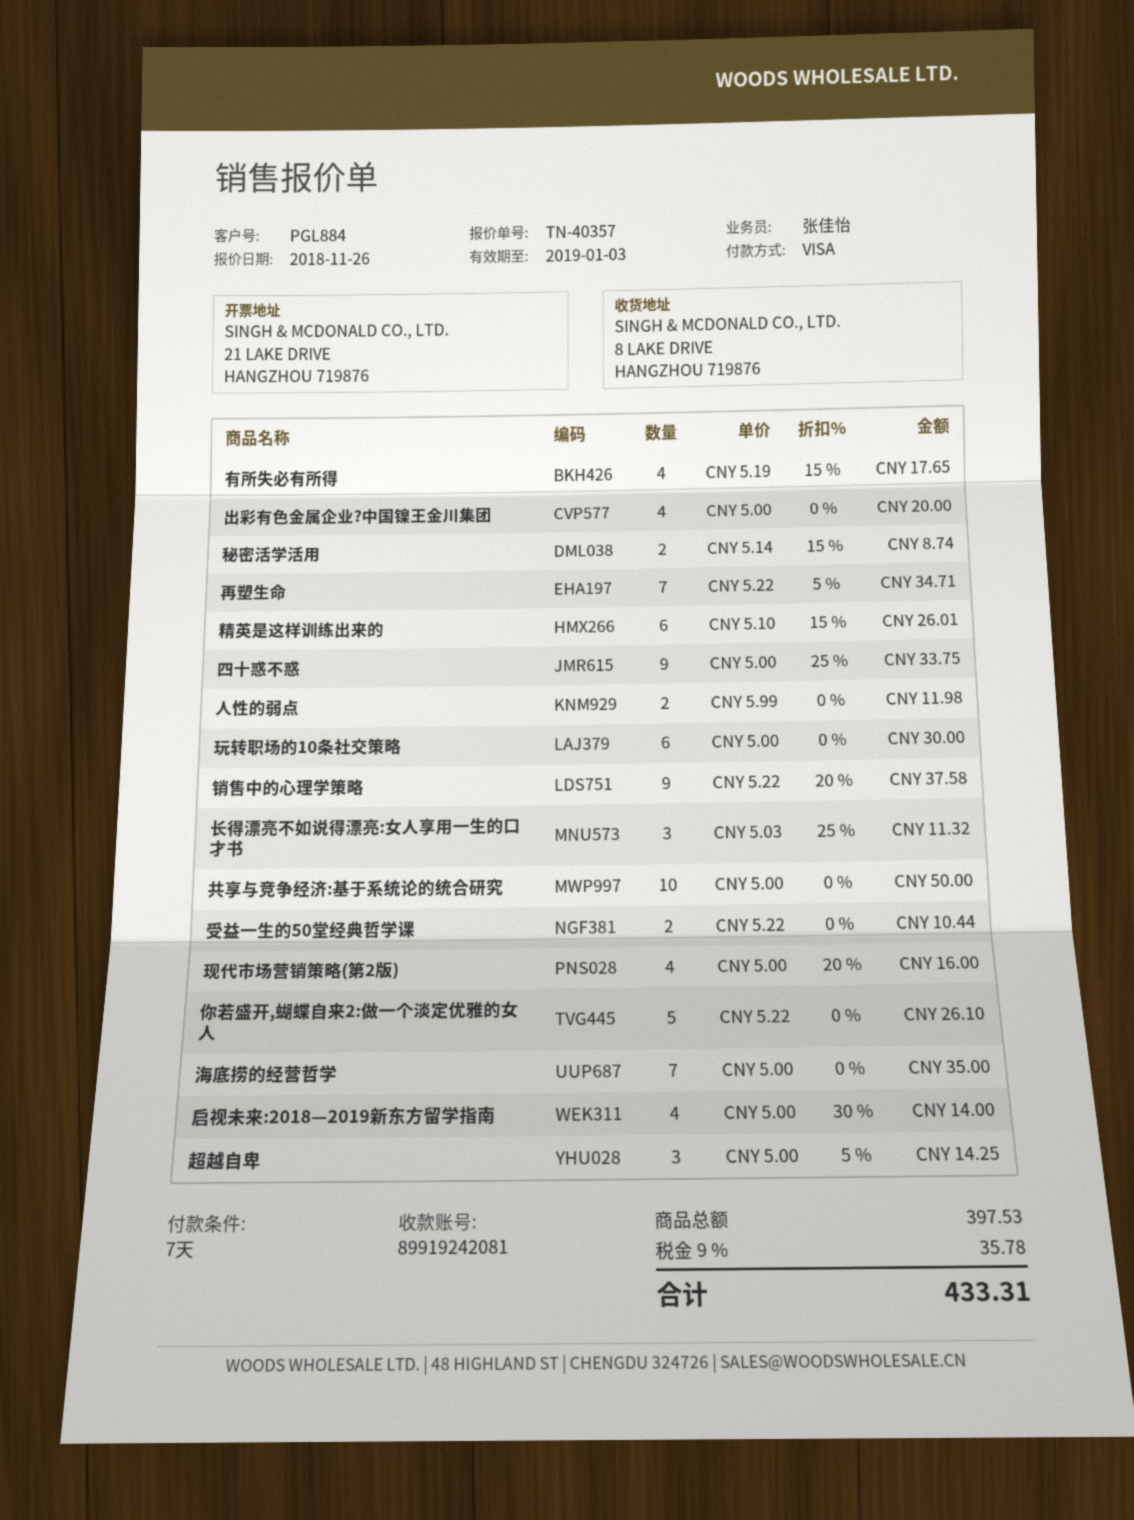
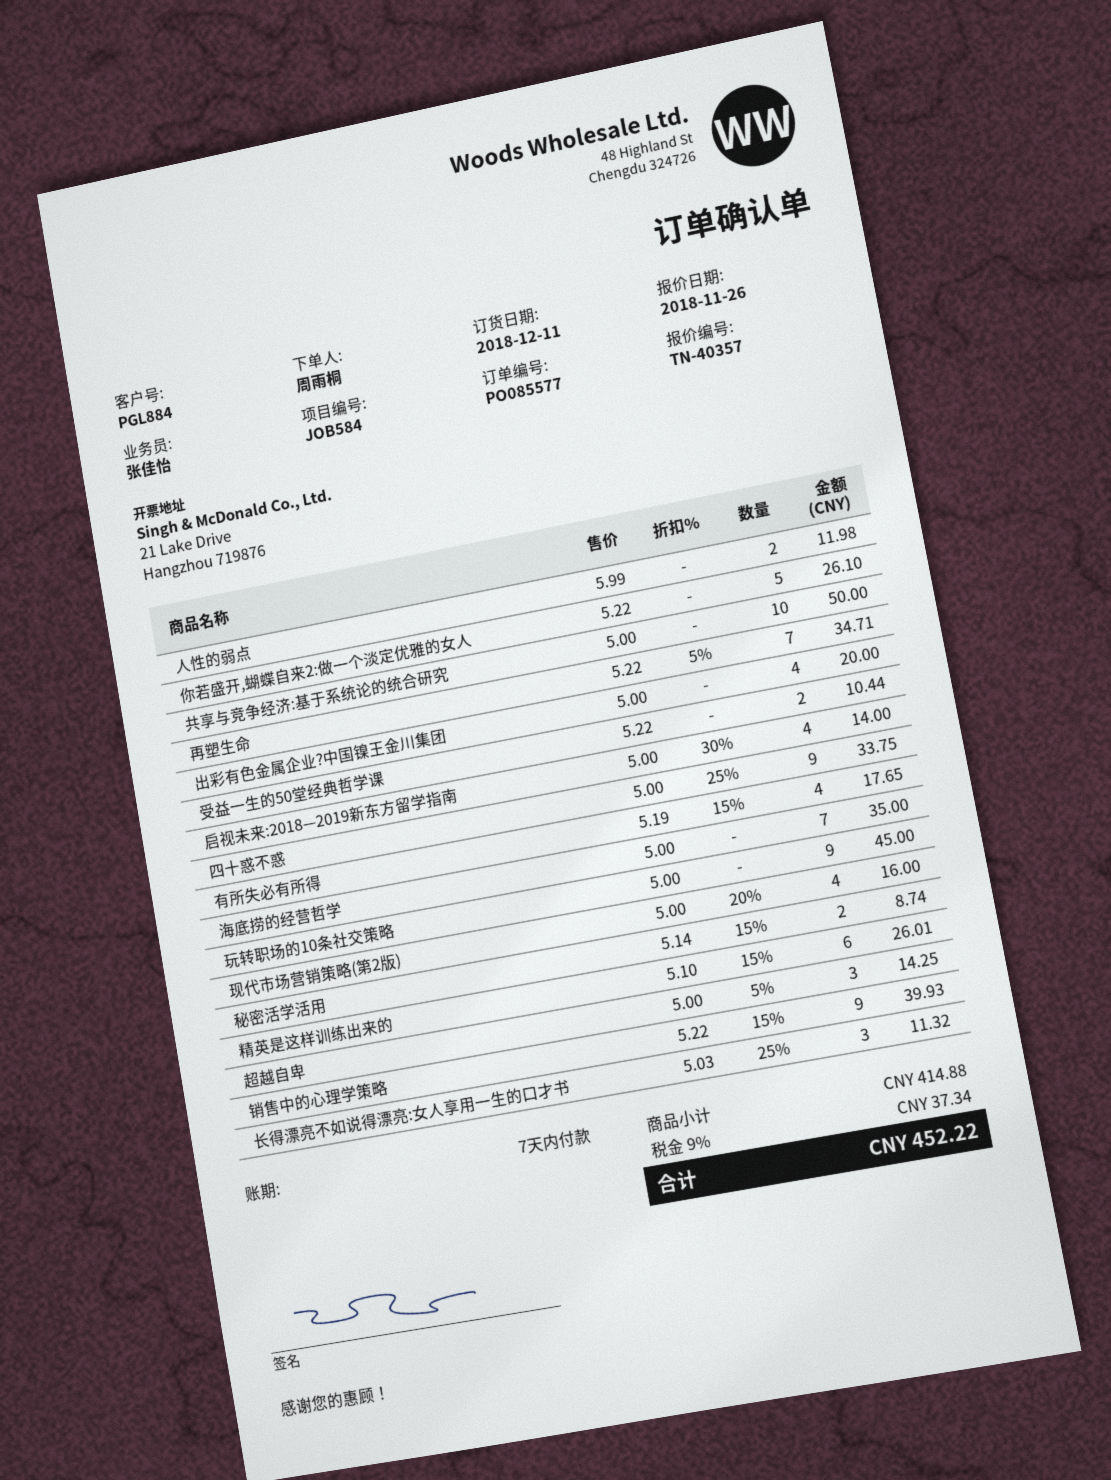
玩转职场的10条社交策略: 6 x 5.00 = 30.00 -> 9 x 5.00 = 45.00
销售中的心理学策略: 9 x 5.22 - 20% = 37.58 -> 9 x 5.22 - 15% = 39.93
subtotal: 397.53 -> 414.88
tax: 9% = 35.78 -> 9% = 37.34
total: 433.31 -> 452.22

